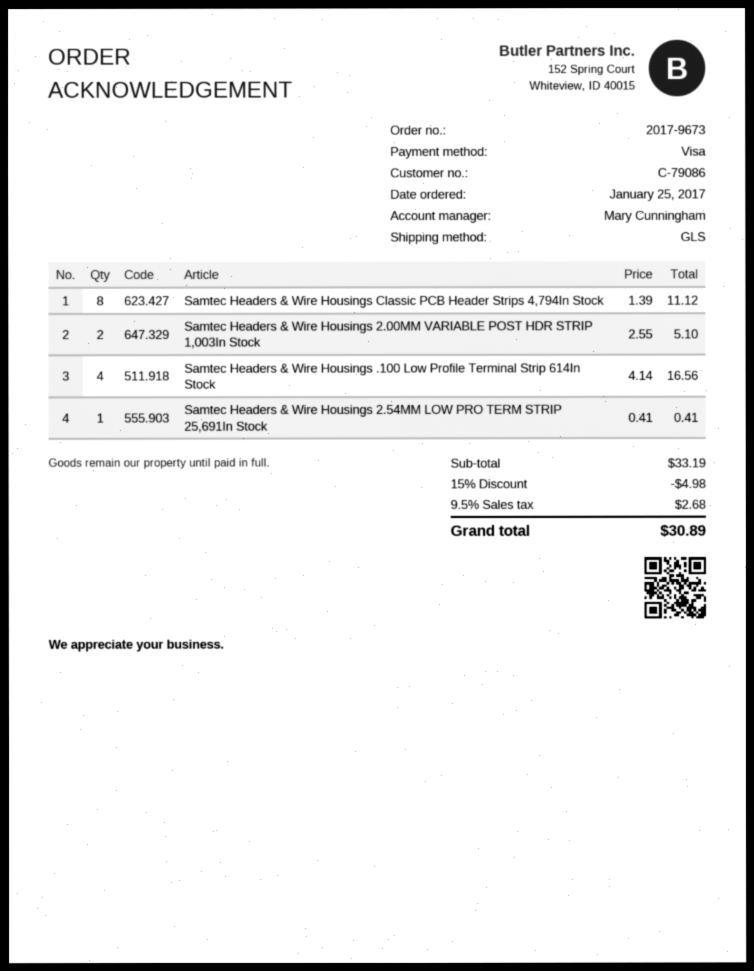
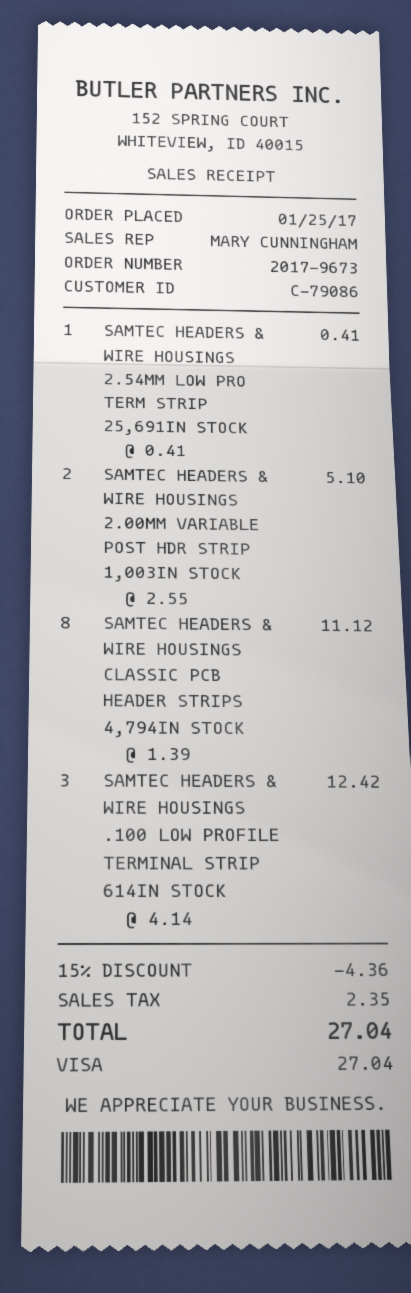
Samtec Headers & Wire Housings .100 Low Profile Terminal Strip 614In Stock: 4 x 4.14 = 16.56 -> 3 x 4.14 = 12.42
discount: 15% = 4.98 -> 15% = 4.36
tax: 2.68 -> 2.35
total: 30.89 -> 27.04

